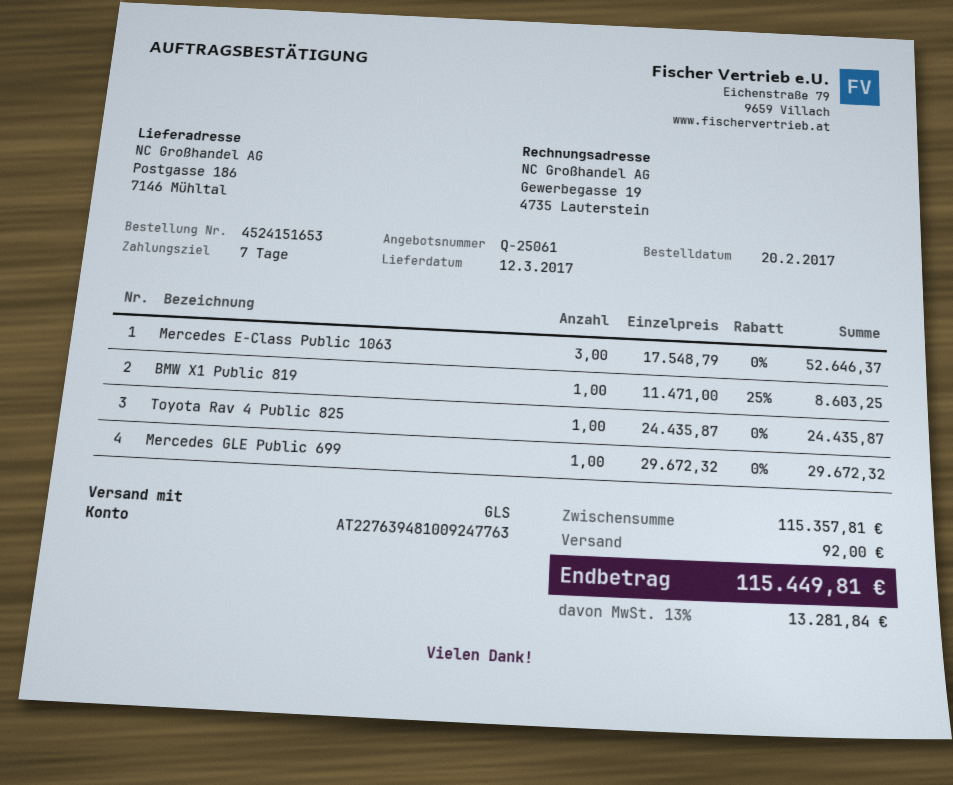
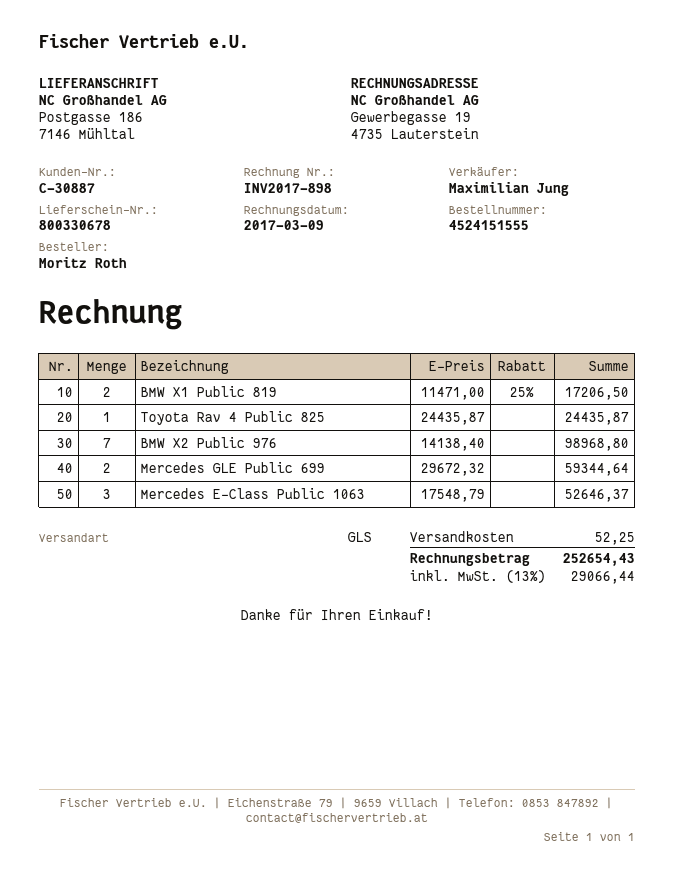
order number: 4524151653 -> 4524151555
BMW X1 Public 819: 1 x 11471.00 - 25% = 8603.25 -> 2 x 11471.00 - 25% = 17206.50
Mercedes GLE Public 699: 1 x 29672.32 = 29672.32 -> 2 x 29672.32 = 59344.64
BMW X2 Public 976: none -> 7 x 14138.40 = 98968.80
shipping: 92.00 -> 52.25
tax: 13% = 13281.84 -> 13% = 29066.44
total: 115449.81 -> 252654.43

